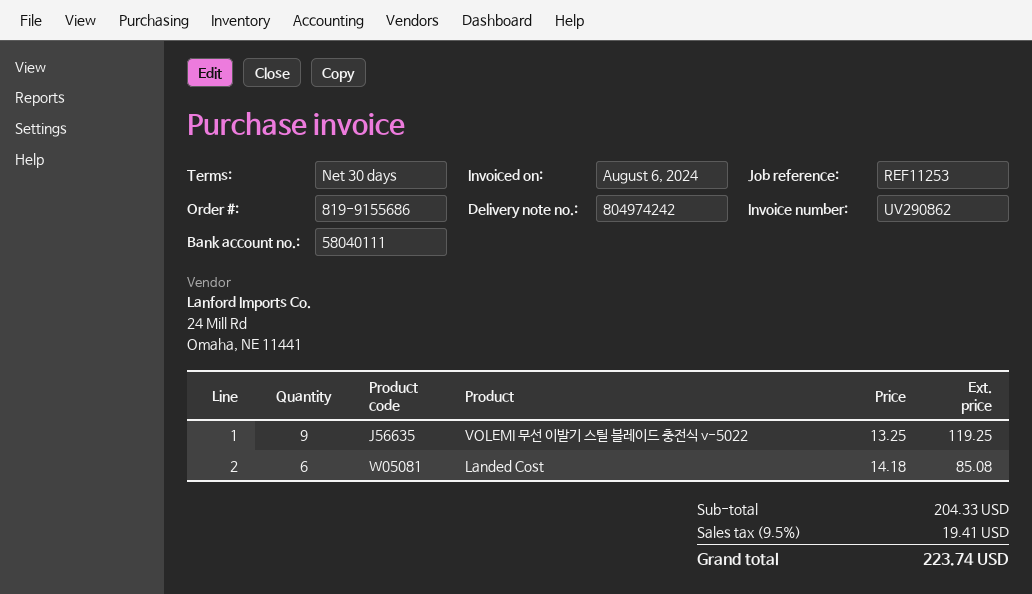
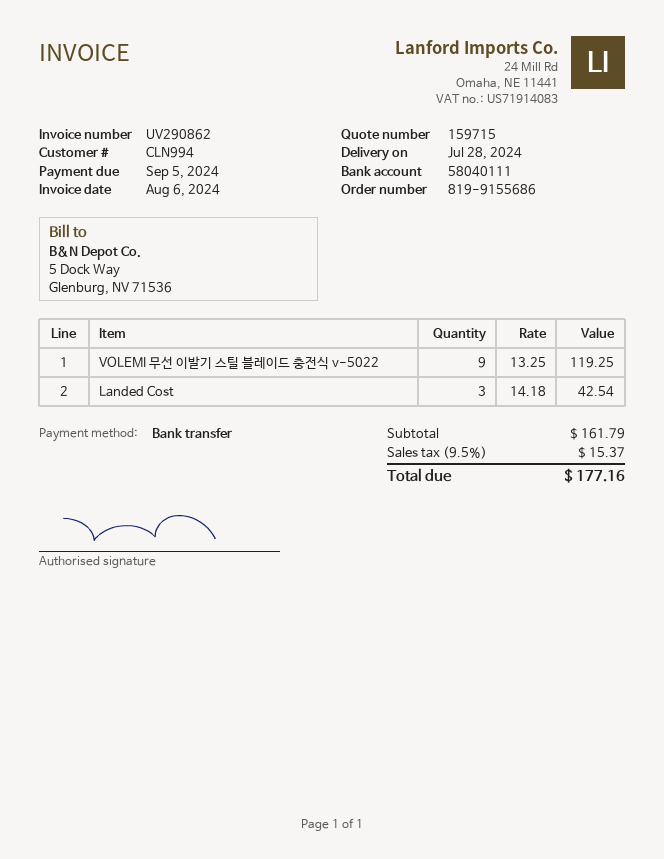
Landed Cost: 6 x 14.18 = 85.08 -> 3 x 14.18 = 42.54
subtotal: 204.33 -> 161.79
tax: 9.5% = 19.41 -> 9.5% = 15.37
total: 223.74 -> 177.16

